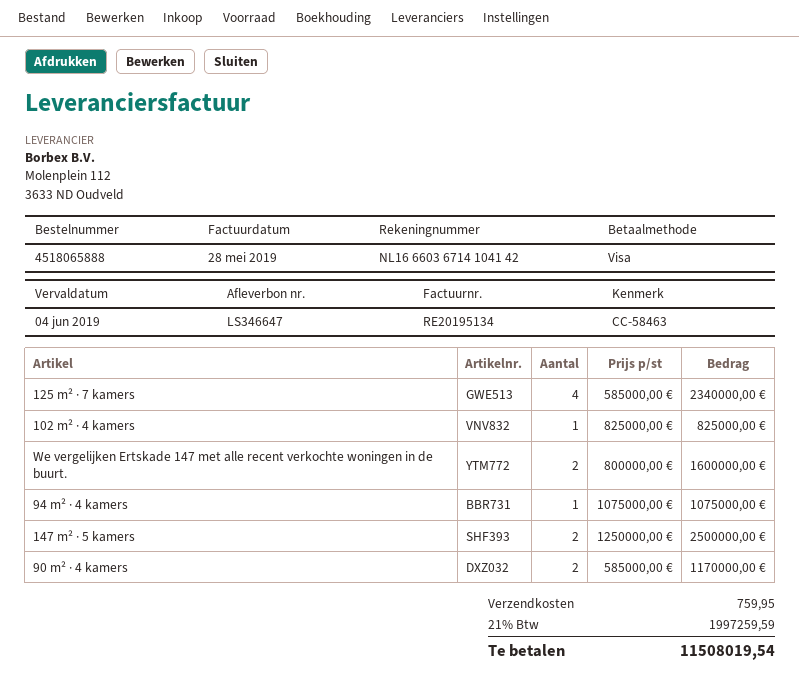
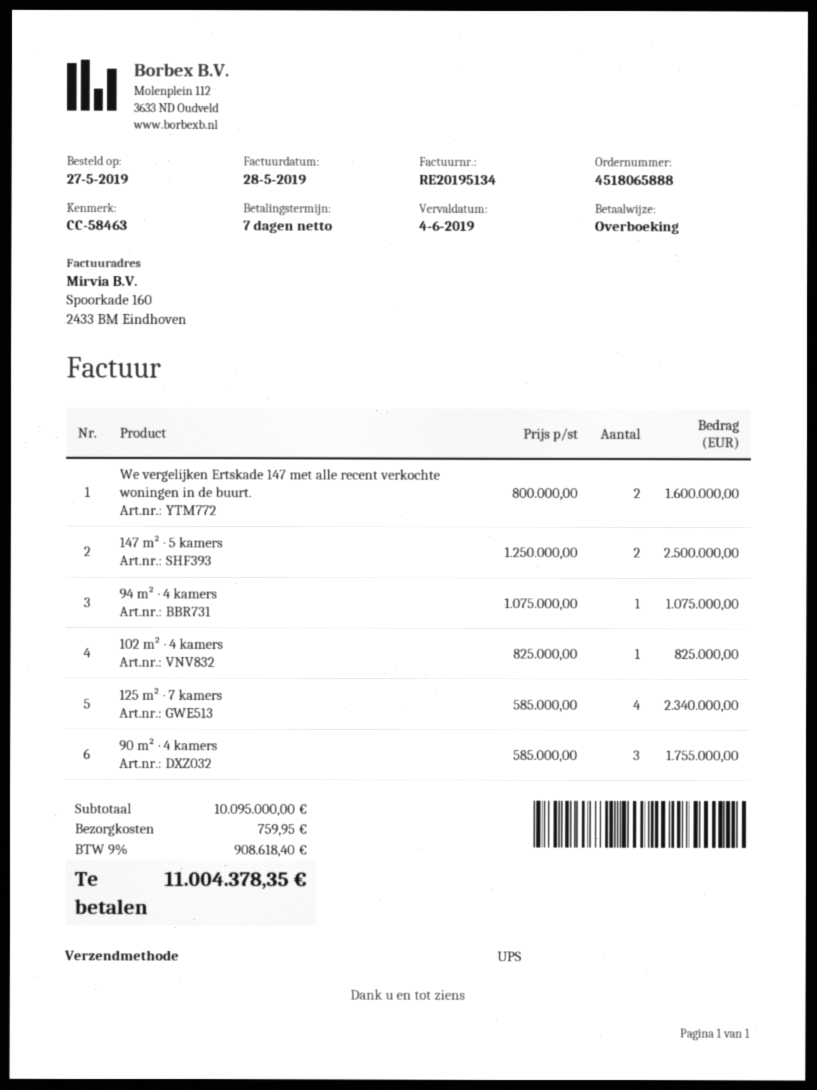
payment method: Visa -> bank transfer
90 m² · 4 kamers: 2 x 585000.00 = 1170000.00 -> 3 x 585000.00 = 1755000.00
tax: 21% = 1997259.59 -> 9% = 908618.40
total: 11508019.54 -> 11004378.35

